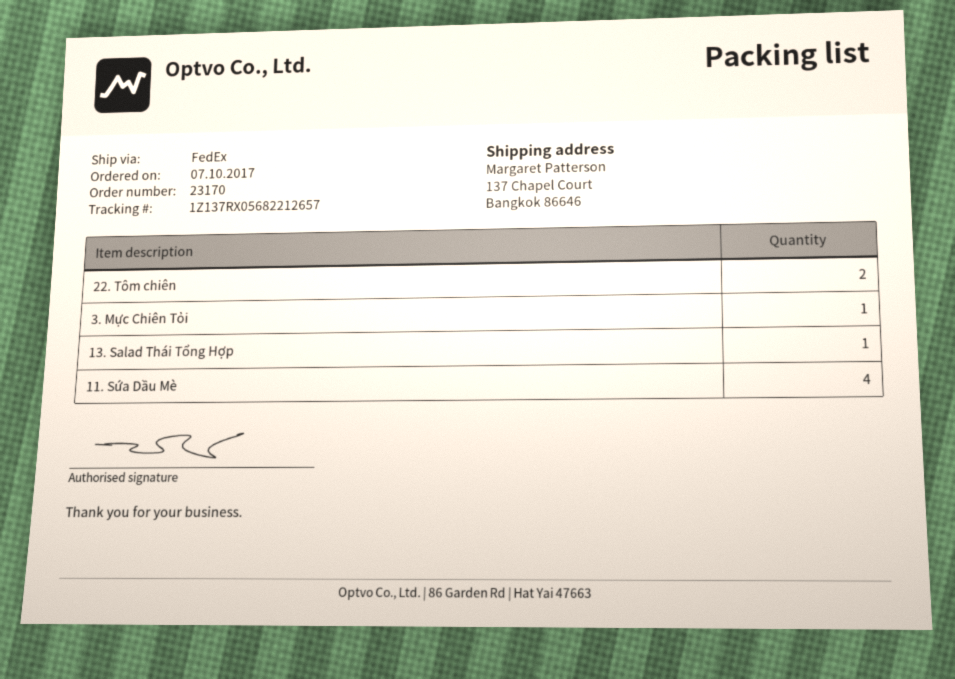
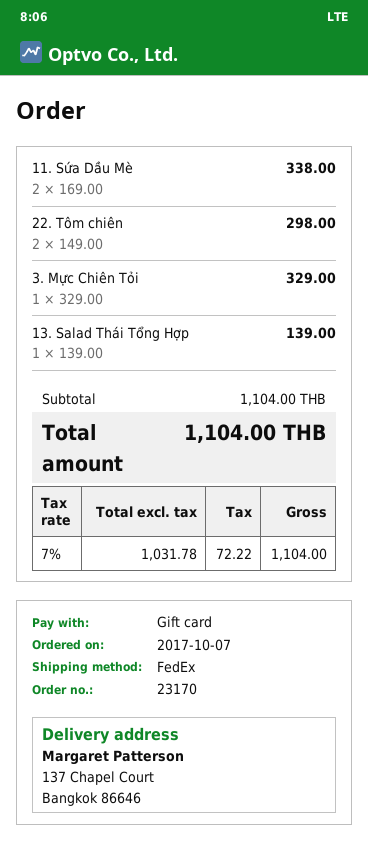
11. Sứa Dầu Mè: 4 -> 2

